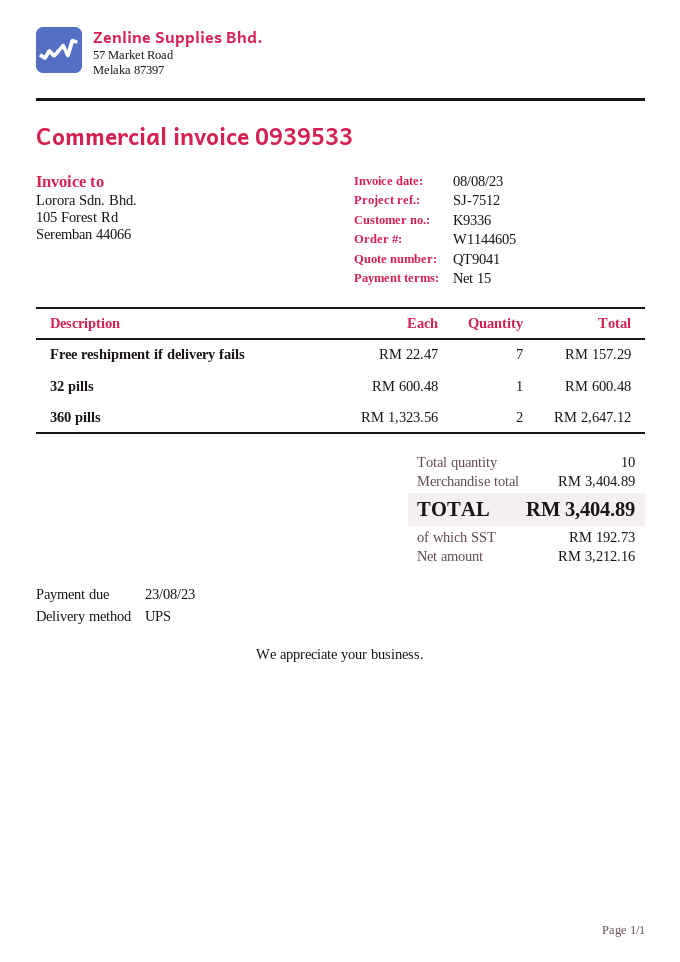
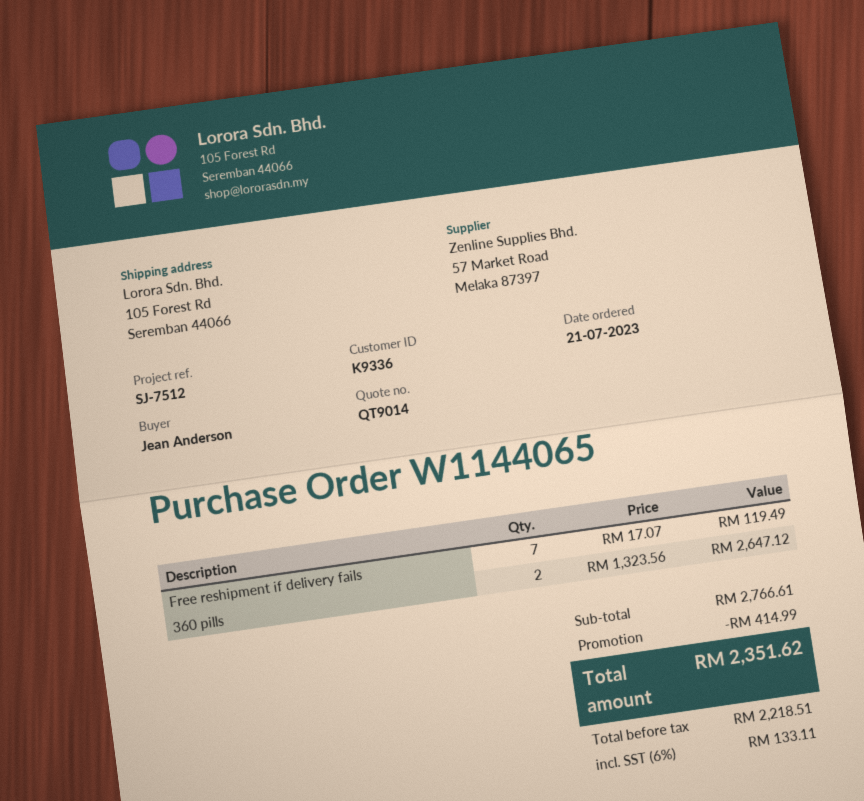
quote number: QT9041 -> QT9014
order number: W1144605 -> W1144065
Free reshipment if delivery fails: 7 x 22.47 = 157.29 -> 7 x 17.07 = 119.49
32 pills: 1 x 600.48 = 600.48 -> none
subtotal: 3404.89 -> 2766.61
discount: none -> 414.99
net: 3212.16 -> 2218.51
tax: 192.73 -> 133.11
total: 3404.89 -> 2351.62

